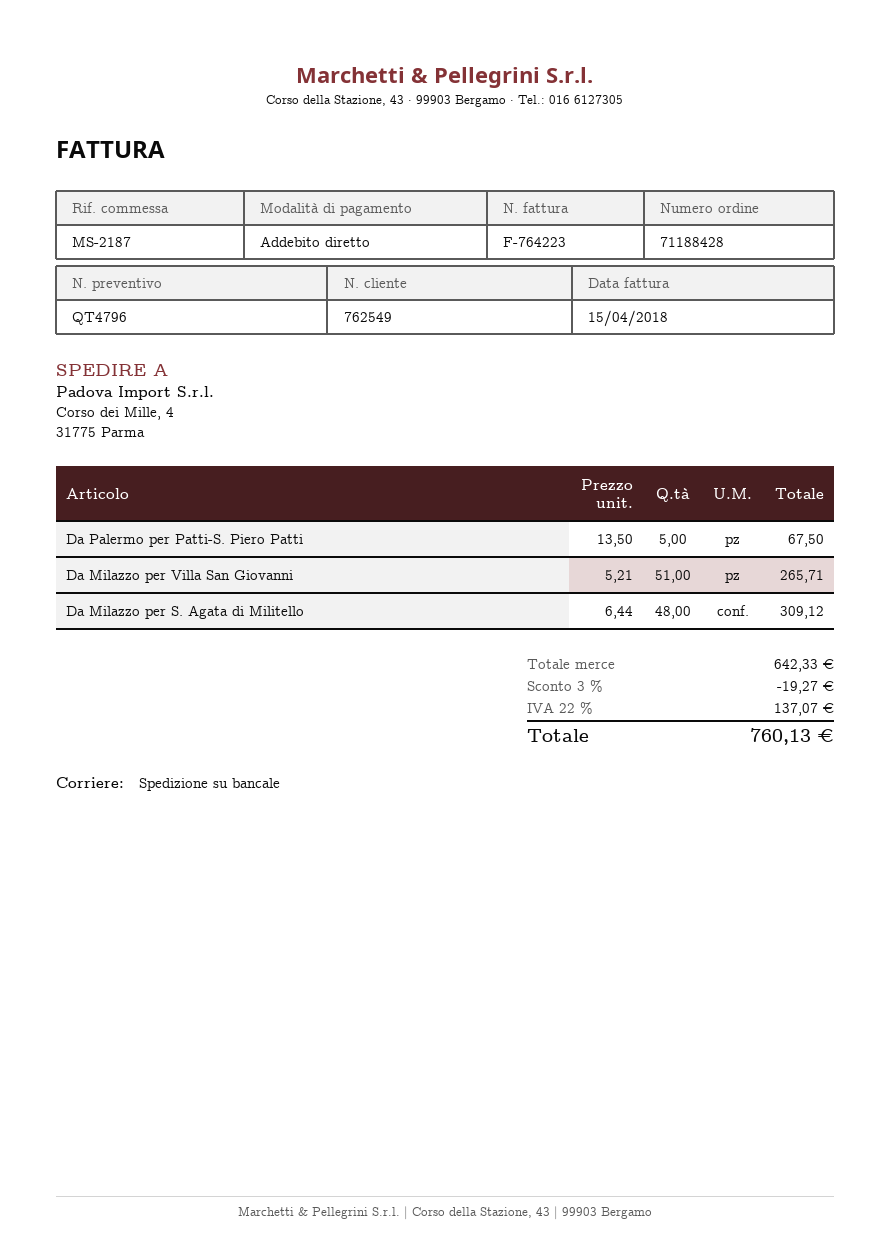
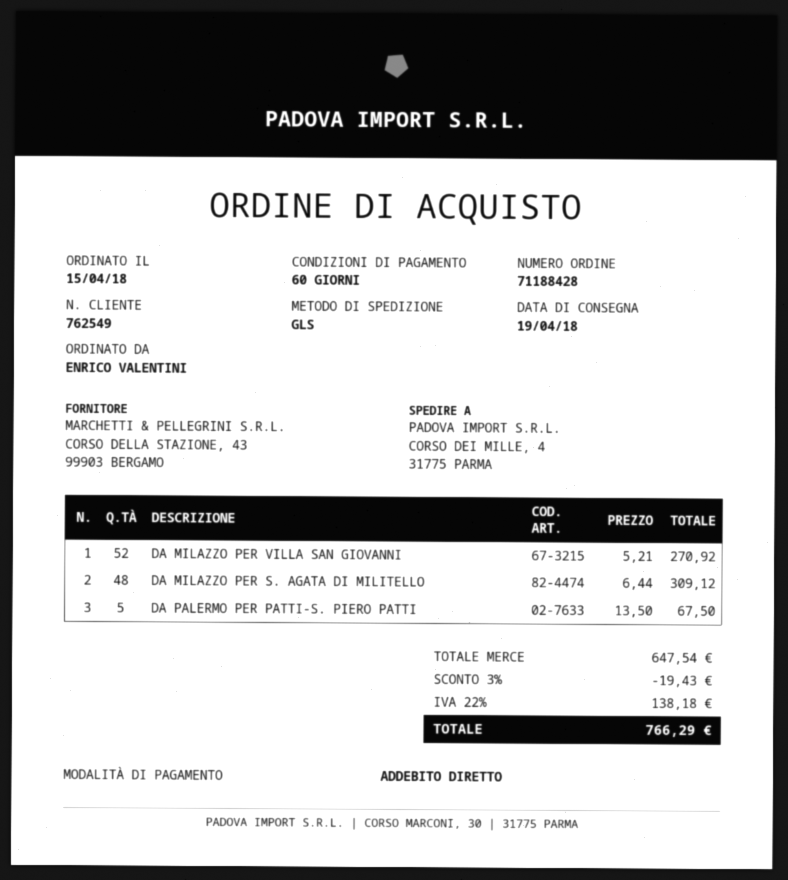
shipping method: pallet freight -> GLS
Da Milazzo per Villa San Giovanni: 51 x 5.21 = 265.71 -> 52 x 5.21 = 270.92
subtotal: 642.33 -> 647.54
discount: 3% = 19.27 -> 3% = 19.43
tax: 22% = 137.07 -> 22% = 138.18
total: 760.13 -> 766.29

